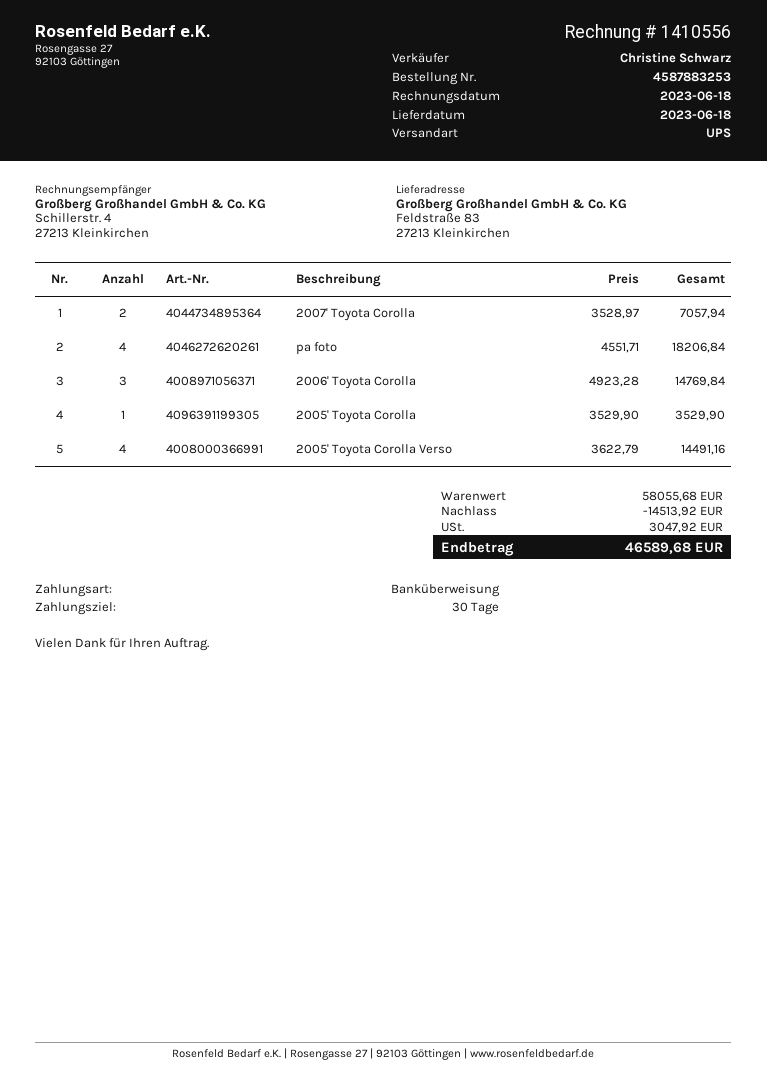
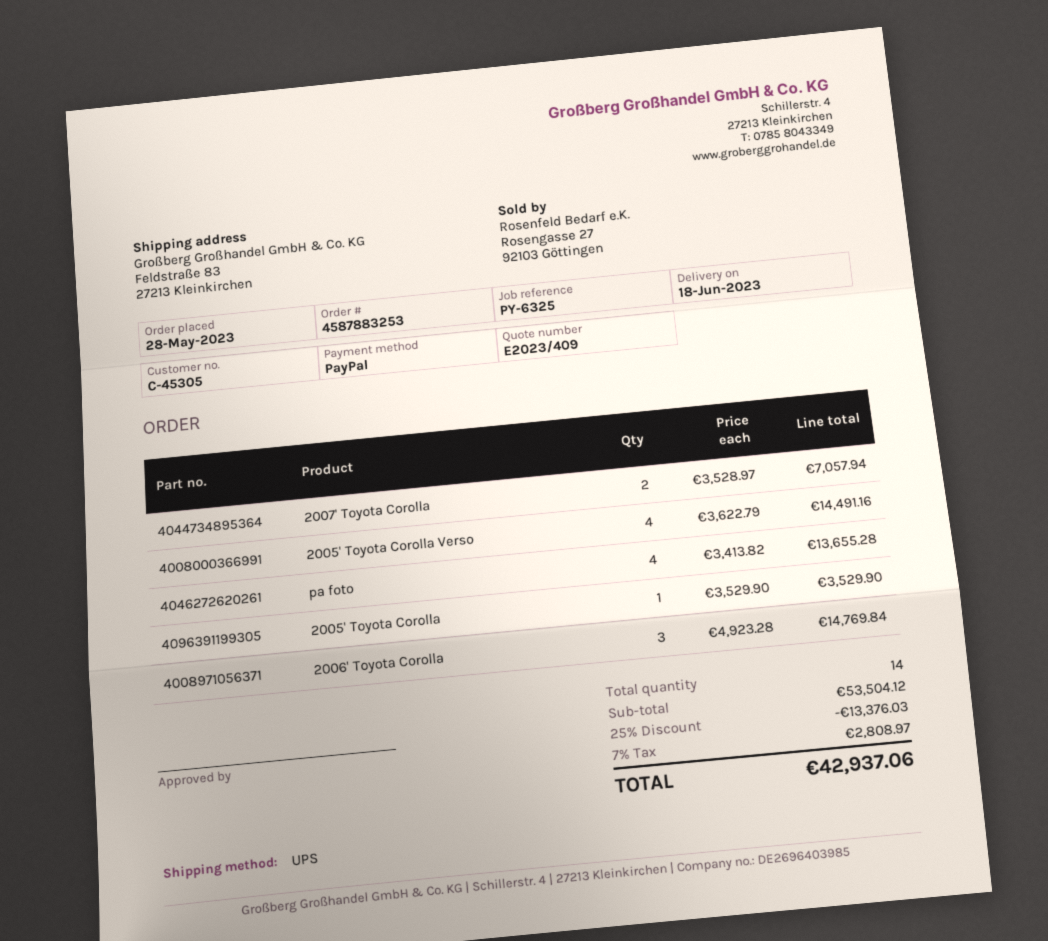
payment method: bank transfer -> PayPal
pa foto: 4 x 4551.71 = 18206.84 -> 4 x 3413.82 = 13655.28
subtotal: 58055.68 -> 53504.12
discount: 14513.92 -> 13376.03
tax: 3047.92 -> 2808.97
total: 46589.68 -> 42937.06

